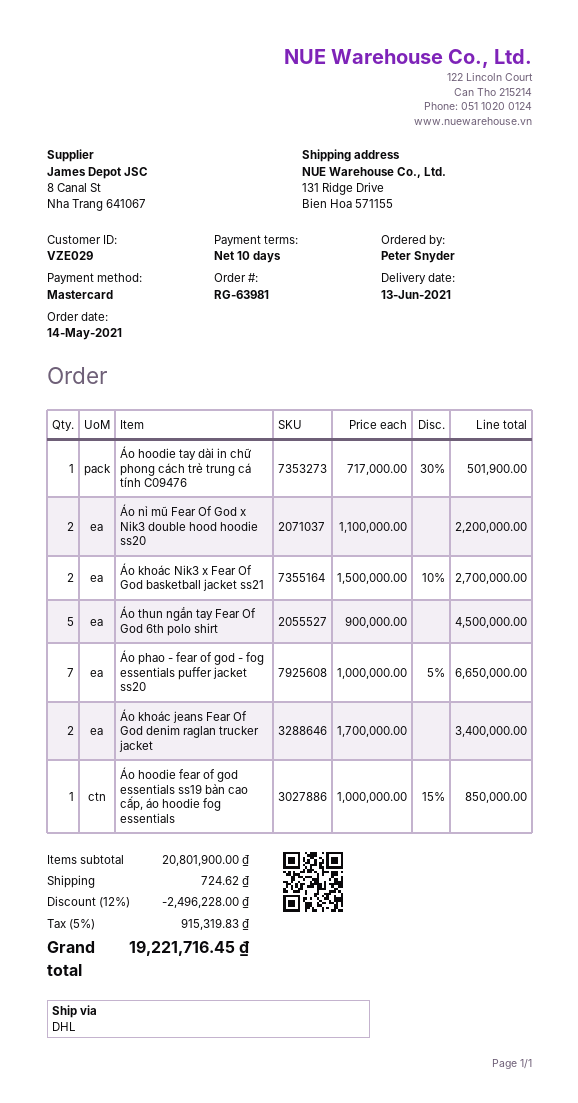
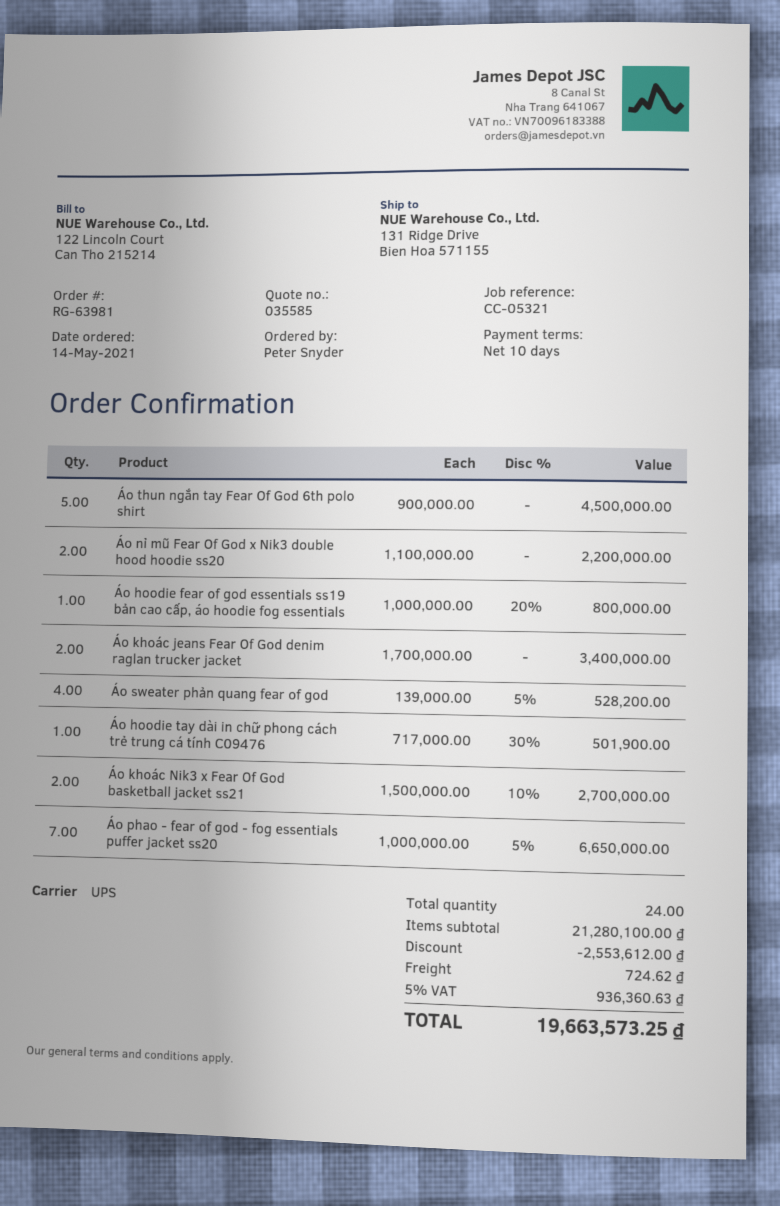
shipping method: DHL -> UPS
Áo hoodie fear of god essentials ss19 bản cao cấp, áo hoodie fog essentials: 1 x 1000000.00 - 15% = 850000.00 -> 1 x 1000000.00 - 20% = 800000.00
Áo sweater phản quang fear of god: none -> 4 x 139000.00 - 5% = 528200.00
subtotal: 20801900.00 -> 21280100.00
discount: 2496228.00 -> 2553612.00
tax: 5% = 915319.83 -> 5% = 936360.63
total: 19221716.45 -> 19663573.25

